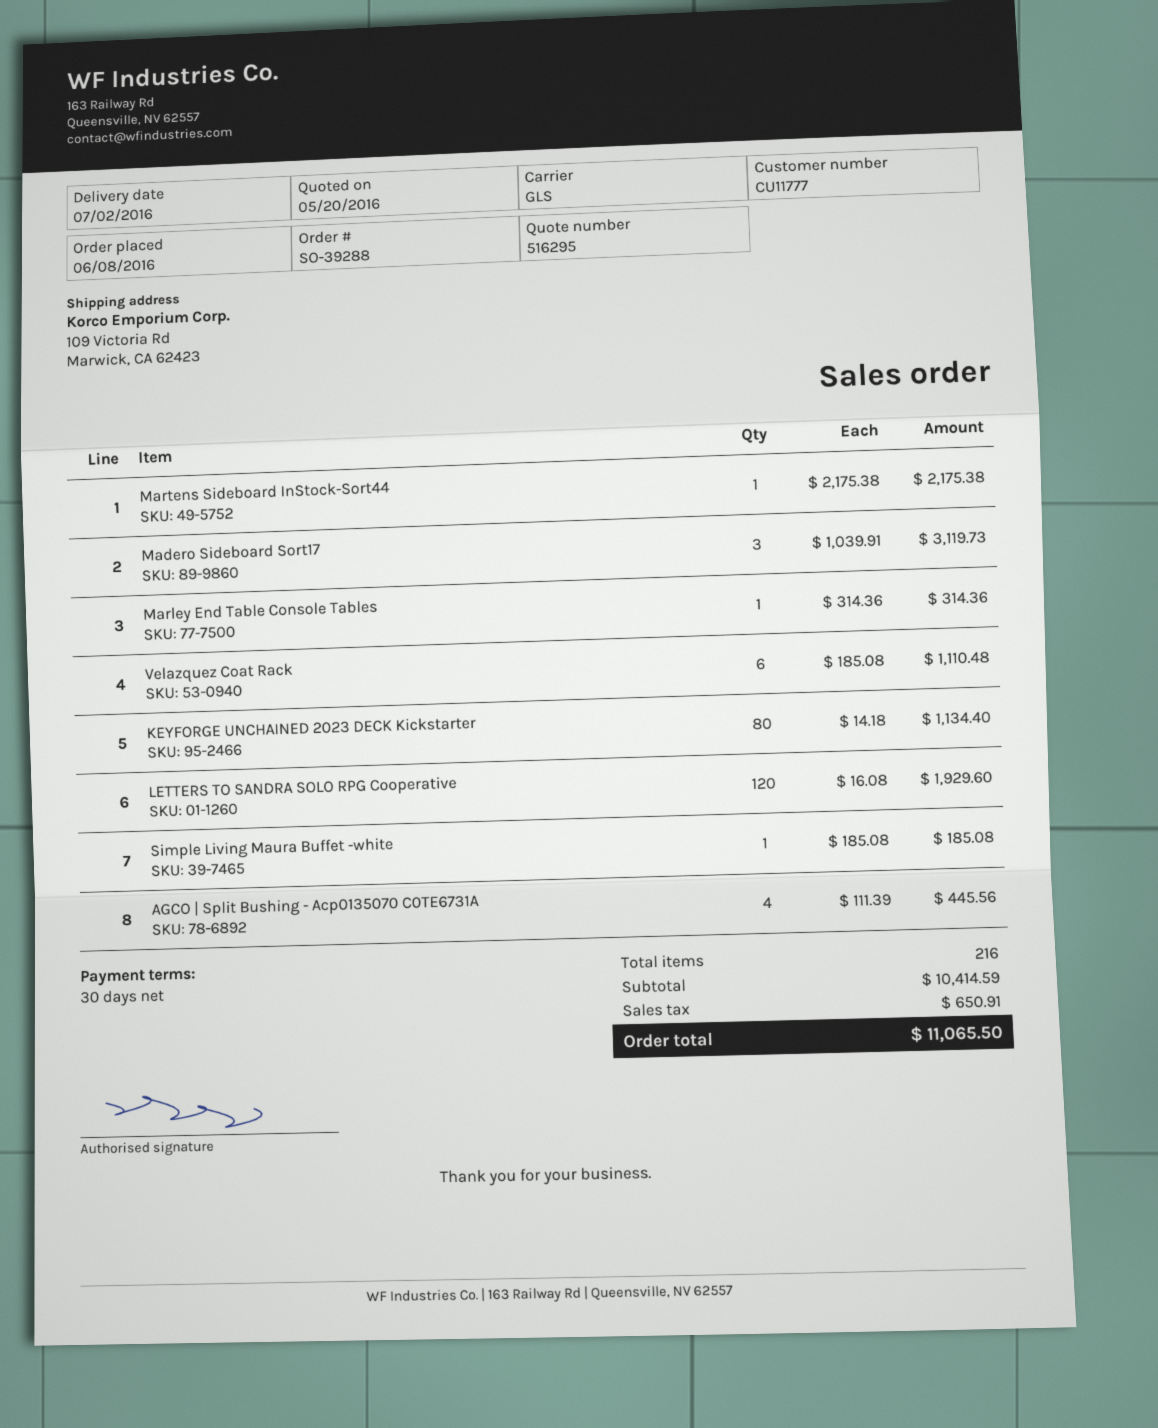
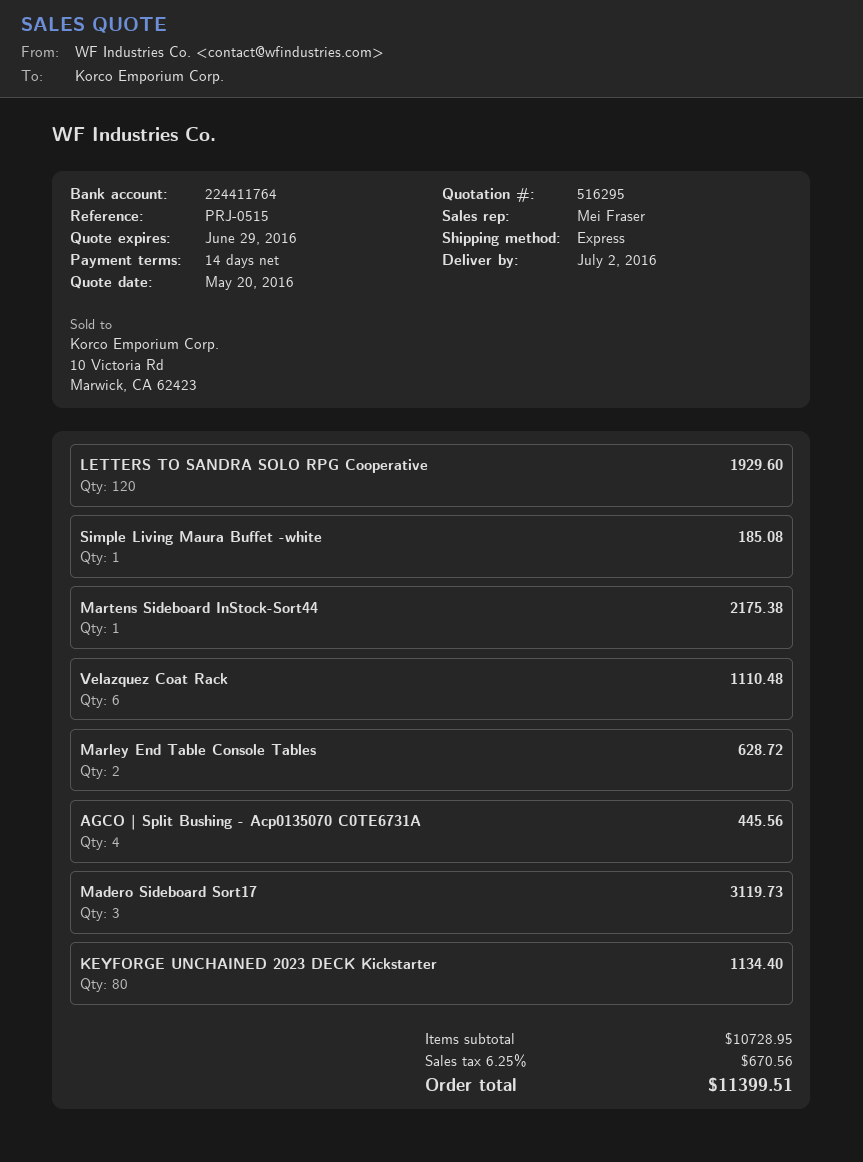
payment terms: 30 days -> 14 days
shipping method: GLS -> express
Marley End Table Console Tables: 1 for 314.36 -> 2 for 628.72
subtotal: 10414.59 -> 10728.95
tax: 650.91 -> 670.56
total: 11065.50 -> 11399.51

